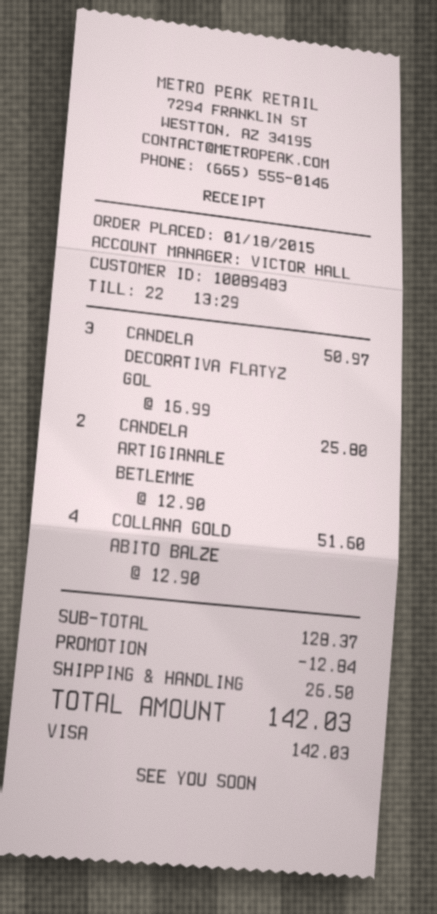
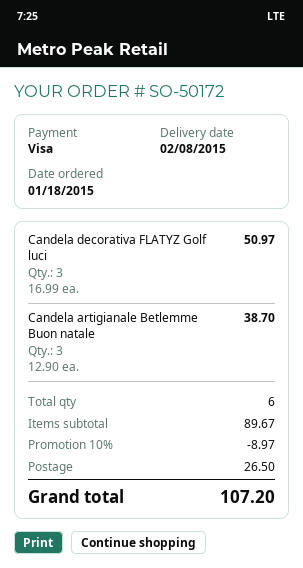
CANDELA ARTIGIANALE BETLEMME: 2 x 12.90 = 25.80 -> 3 x 12.90 = 38.70
COLLANA GOLD ABITO BALZE: 4 x 12.90 = 51.60 -> none
subtotal: 128.37 -> 89.67
discount: 12.84 -> 8.97
total: 142.03 -> 107.20

